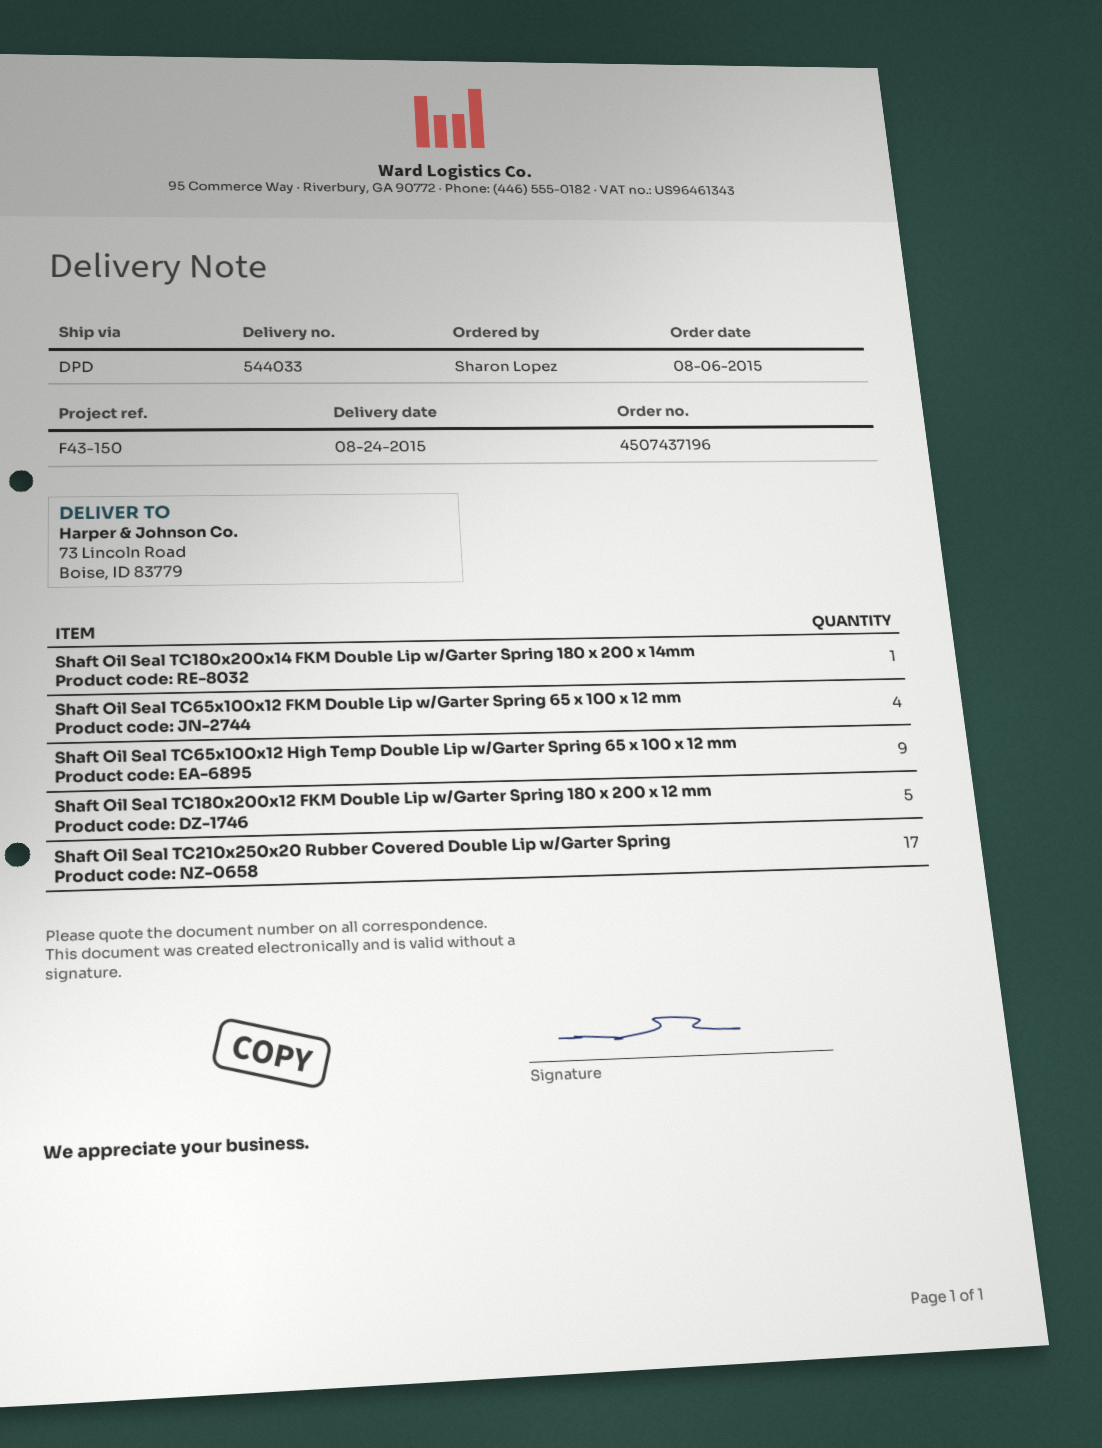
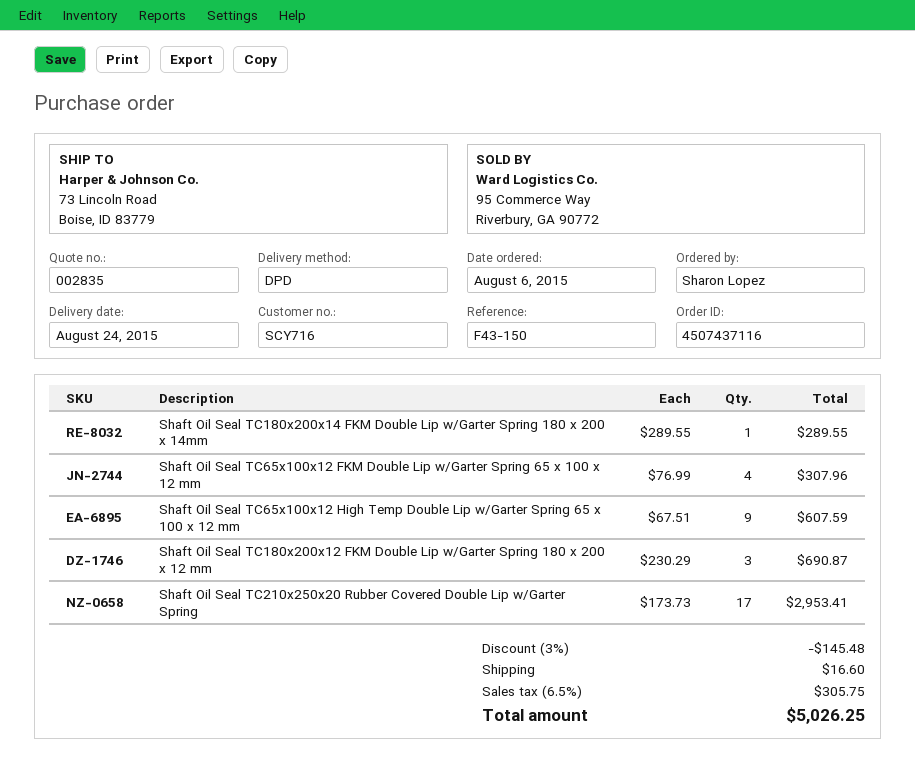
order number: 4507437196 -> 4507437116
Shaft Oil Seal TC180x200x12 FKM Double Lip w/Garter Spring 180 x 200 x 12 mm: 5 -> 3

